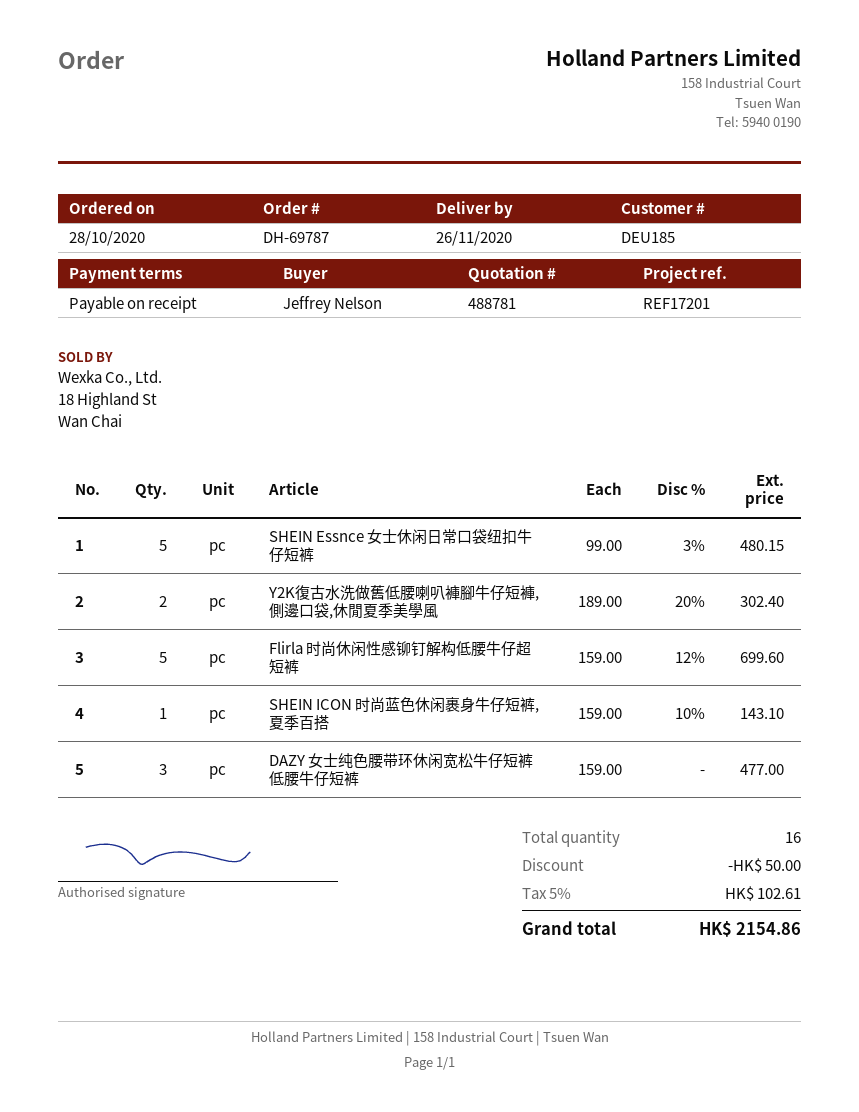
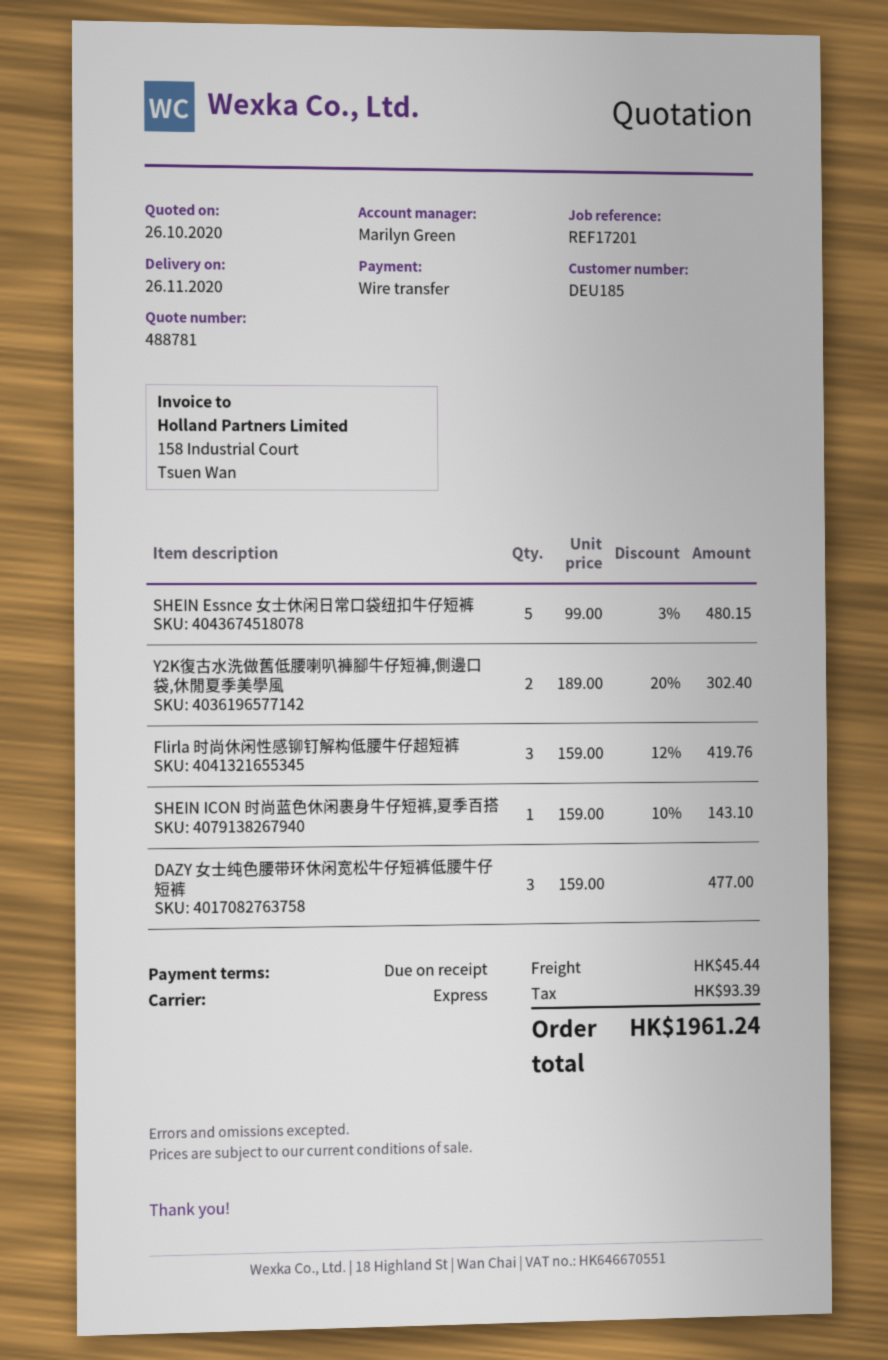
Flirla 时尚休闲性感铆钉解构低腰牛仔超短裤: 5 x 159.00 - 12% = 699.60 -> 3 x 159.00 - 12% = 419.76
discount: 50.00 -> none
shipping: none -> 45.44
tax: 102.61 -> 93.39
total: 2154.86 -> 1961.24

